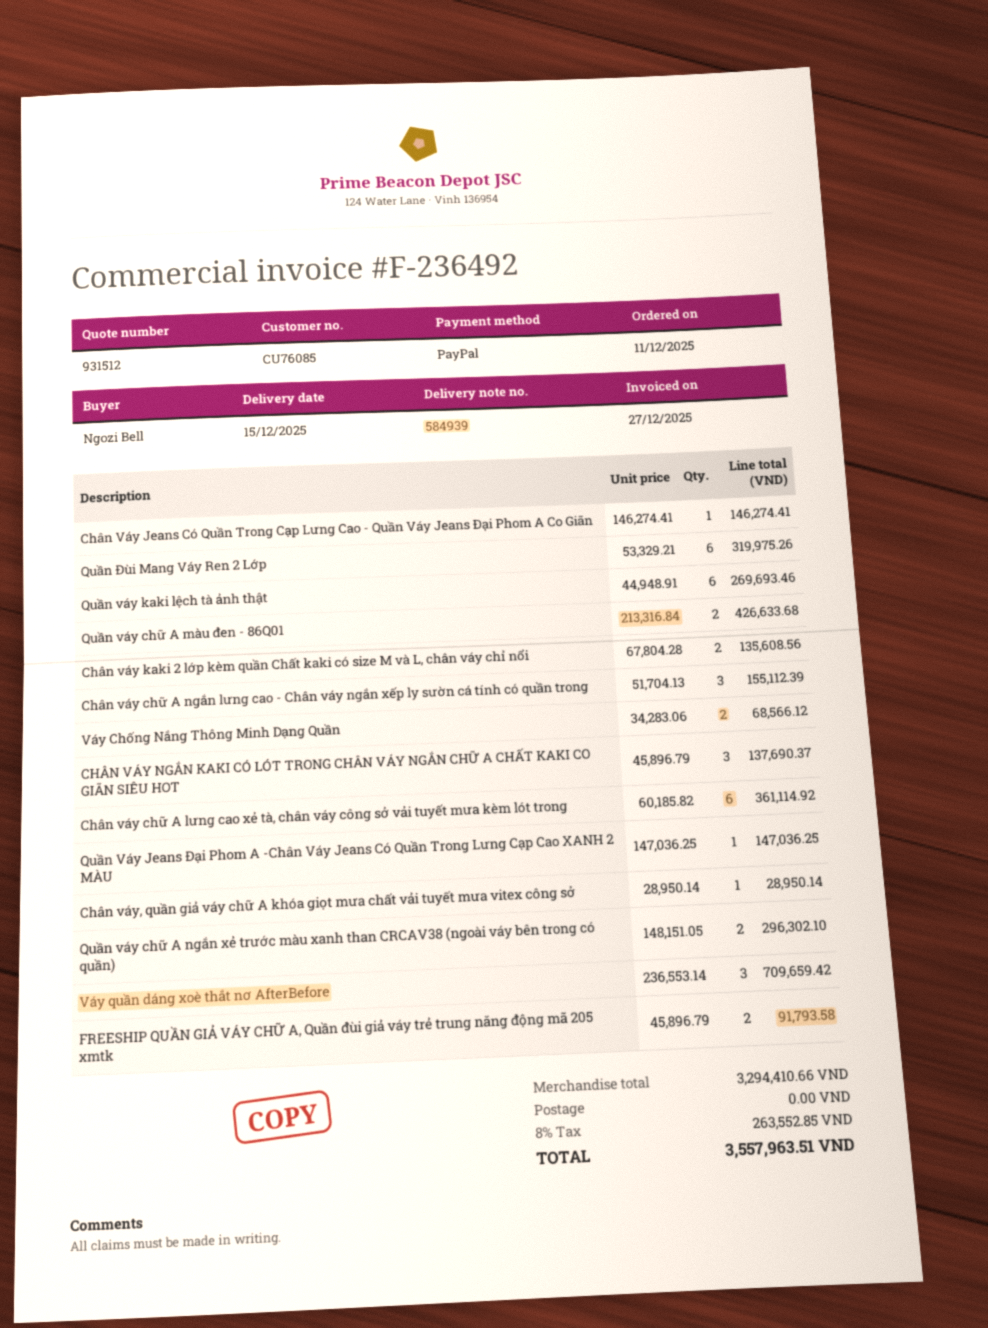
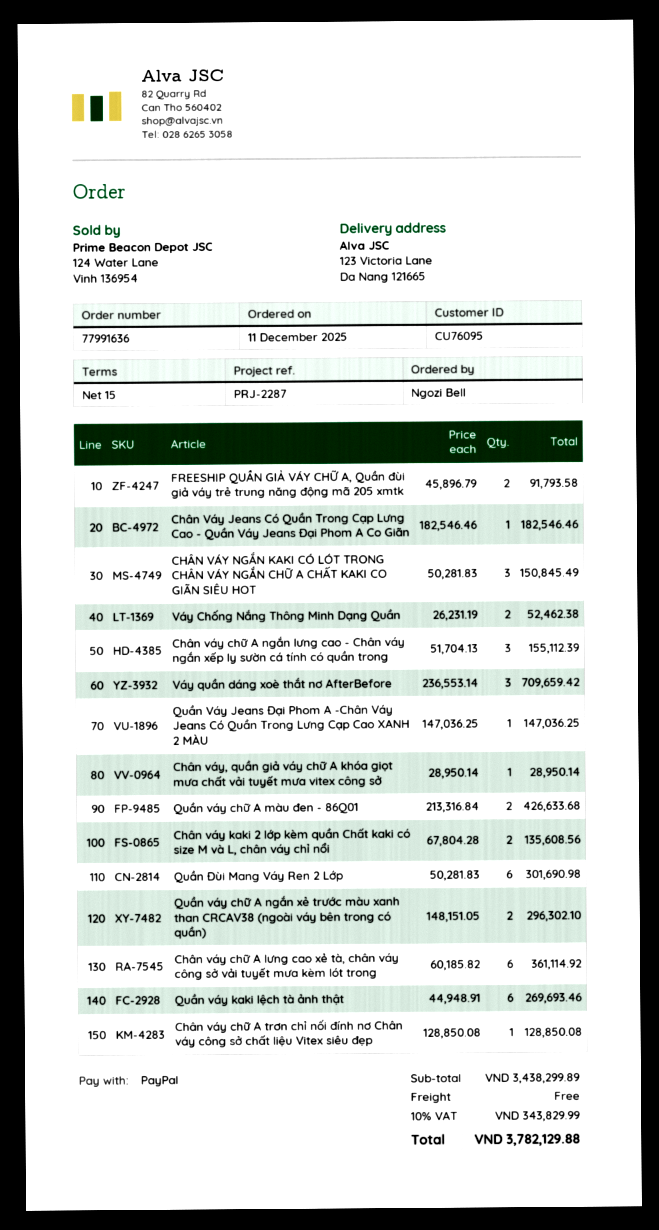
customer number: CU76085 -> CU76095
Chân Váy Jeans Có Quần Trong Cạp Lưng Cao - Quần Váy Jeans Đại Phom A Co Giãn: 1 x 146274.41 = 146274.41 -> 1 x 182546.46 = 182546.46
Quần Đùi Mang Váy Ren 2 Lớp: 6 x 53329.21 = 319975.26 -> 6 x 50281.83 = 301690.98
Váy Chống Nắng Thông Minh Dạng Quần: 2 x 34283.06 = 68566.12 -> 2 x 26231.19 = 52462.38
CHÂN VÁY NGẮN KAKI CÓ LÓT TRONG CHÂN VÁY NGẮN CHỮ A CHẤT KAKI CO GIÃN SIÊU HOT: 3 x 45896.79 = 137690.37 -> 3 x 50281.83 = 150845.49
Chân váy chữ A trơn chỉ nối đính nơ Chân váy công sở chất liệu Vitex siêu đẹp: none -> 1 x 128850.08 = 128850.08
subtotal: 3294410.66 -> 3438299.89
tax: 8% = 263552.85 -> 10% = 343829.99
total: 3557963.51 -> 3782129.88

